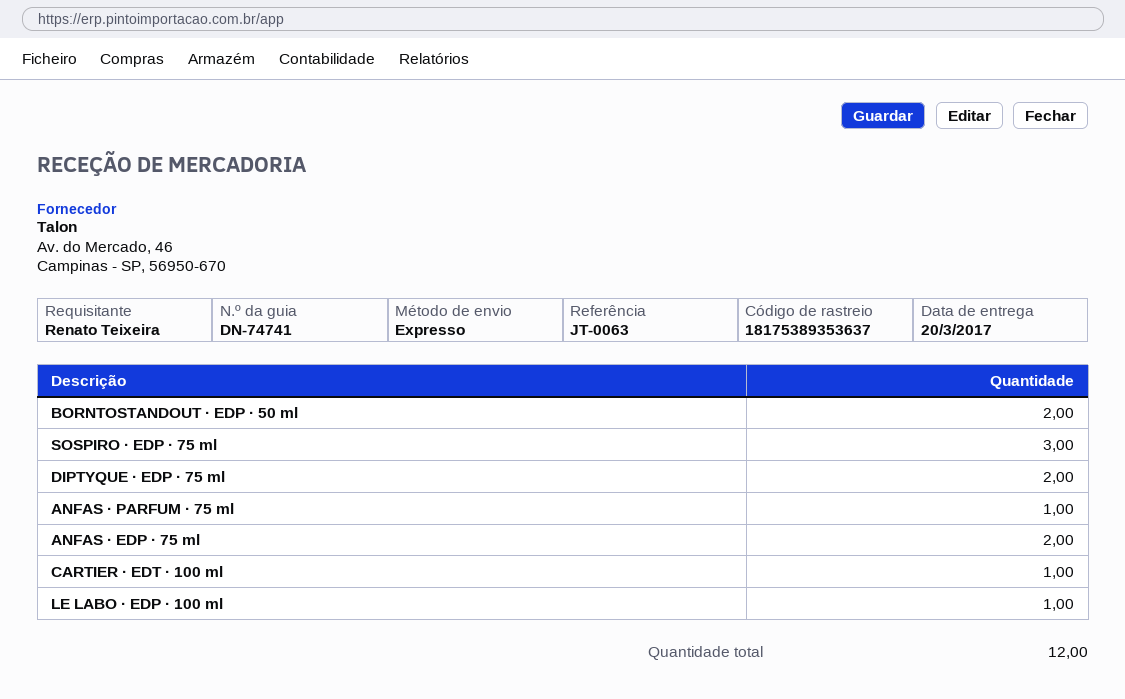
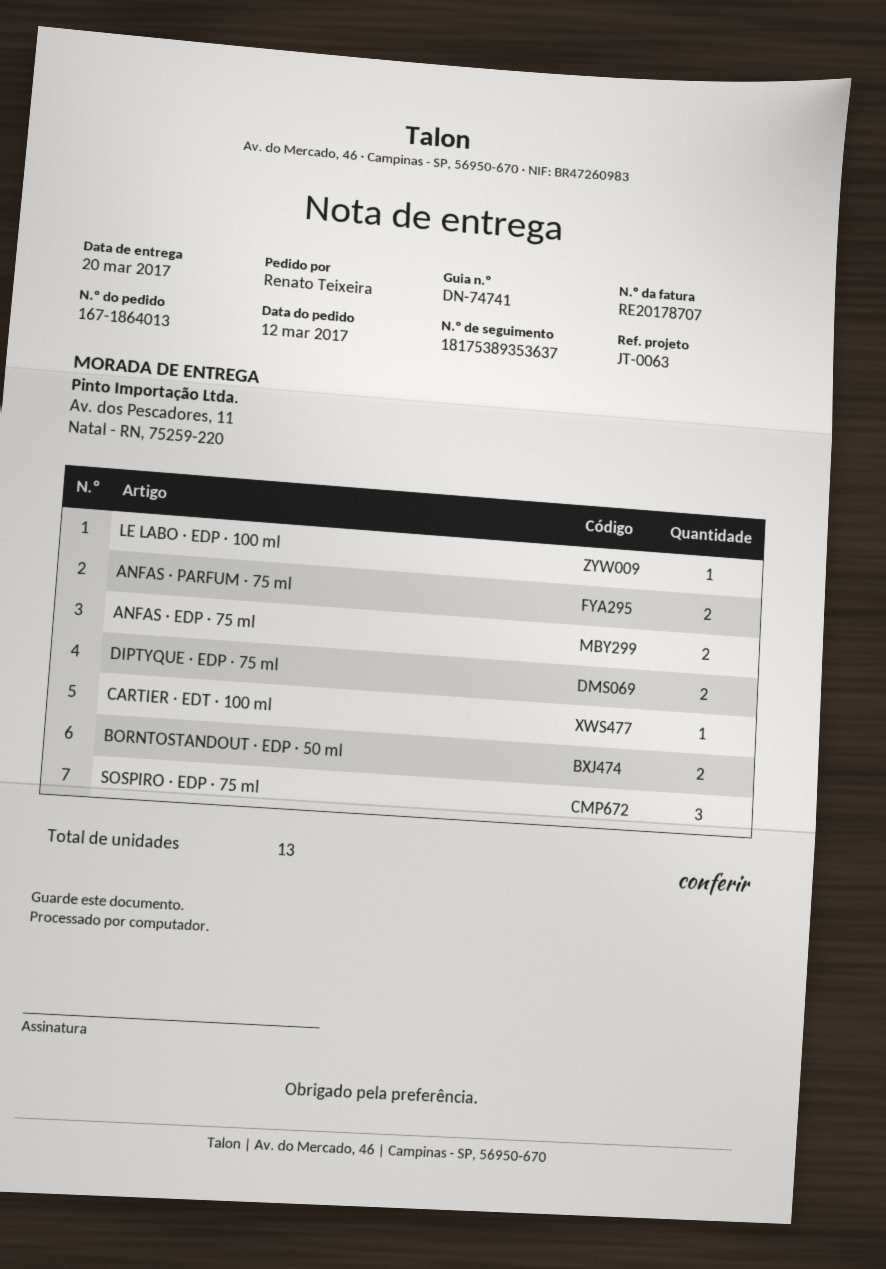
ANFAS · PARFUM · 75 ml: 1 -> 2
total quantity: 12 -> 13

